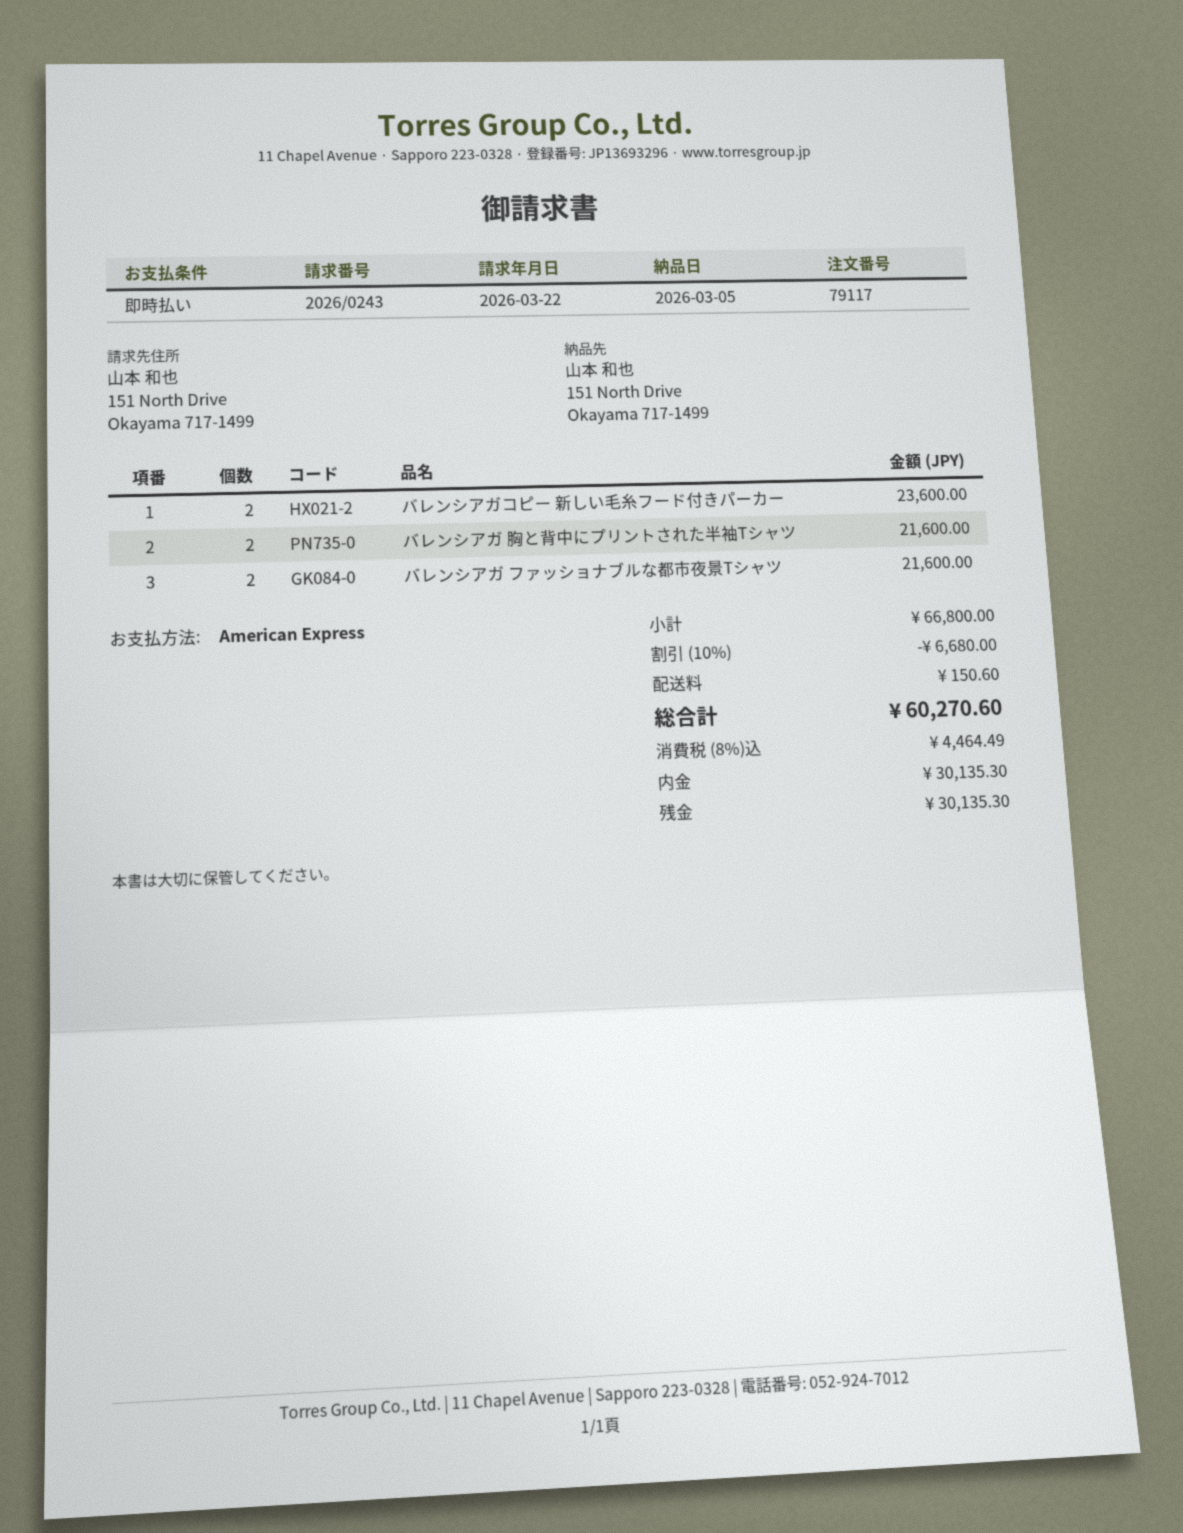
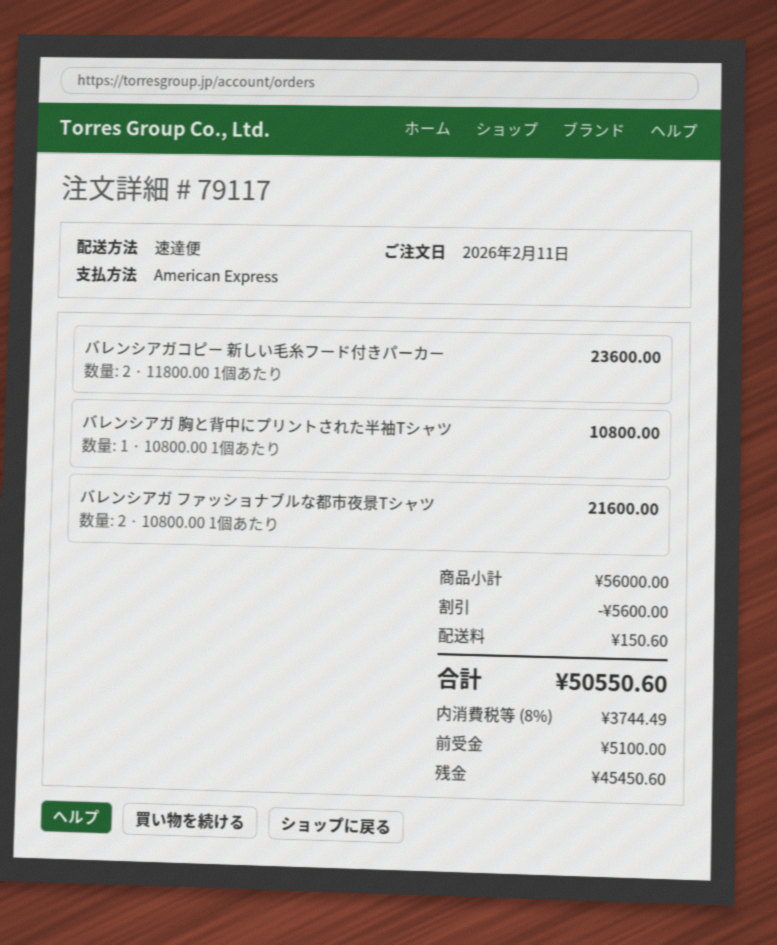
バレンシアガ 胸と背中にプリントされた半袖Tシャツ: 2 for 21600.00 -> 1 for 10800.00
subtotal: 66800.00 -> 56000.00
discount: 6680.00 -> 5600.00
tax: 8% = 4464.49 -> 8% = 3744.49
total: 60270.60 -> 50550.60
deposit: 30135.30 -> 5100.00
balance: 30135.30 -> 45450.60

